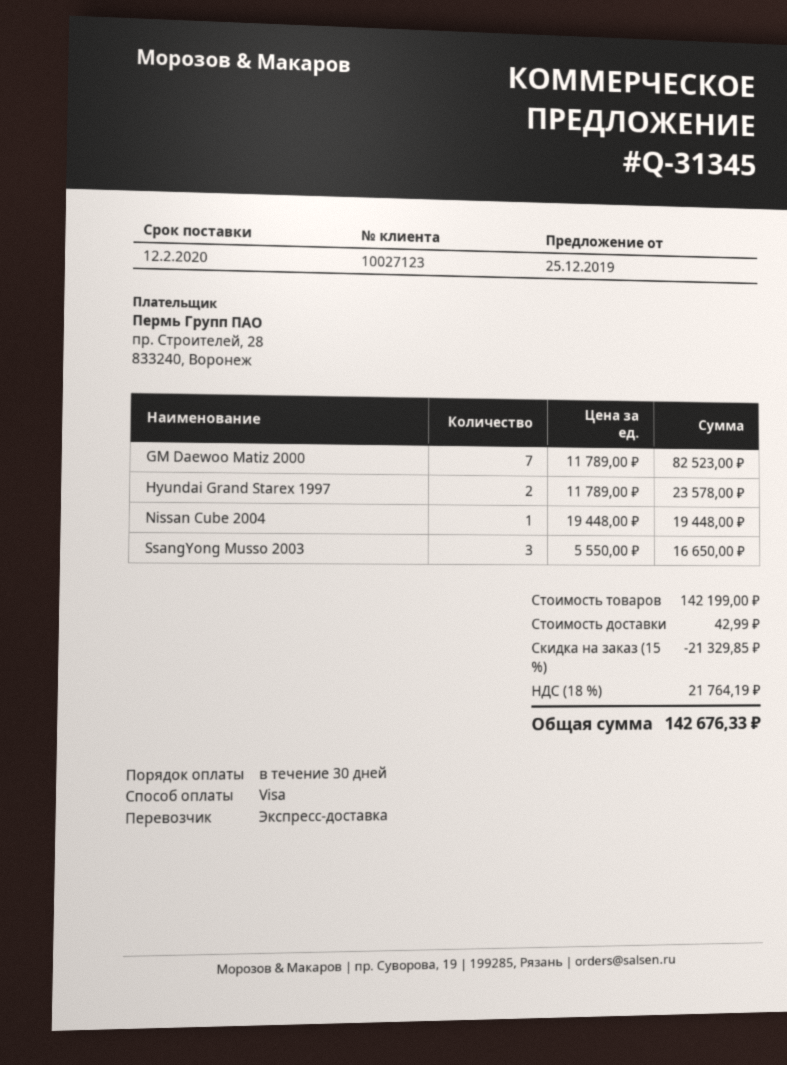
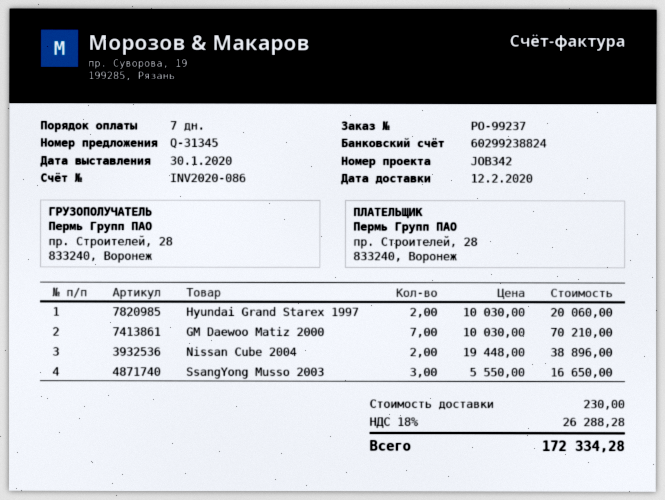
payment terms: 30 days -> 7 days
GM Daewoo Matiz 2000: 7 x 11789.00 = 82523.00 -> 7 x 10030.00 = 70210.00
Hyundai Grand Starex 1997: 2 x 11789.00 = 23578.00 -> 2 x 10030.00 = 20060.00
Nissan Cube 2004: 1 x 19448.00 = 19448.00 -> 2 x 19448.00 = 38896.00
discount: 15% = 21329.85 -> none
shipping: 42.99 -> 230.00
tax: 18% = 21764.19 -> 18% = 26288.28
total: 142676.33 -> 172334.28

